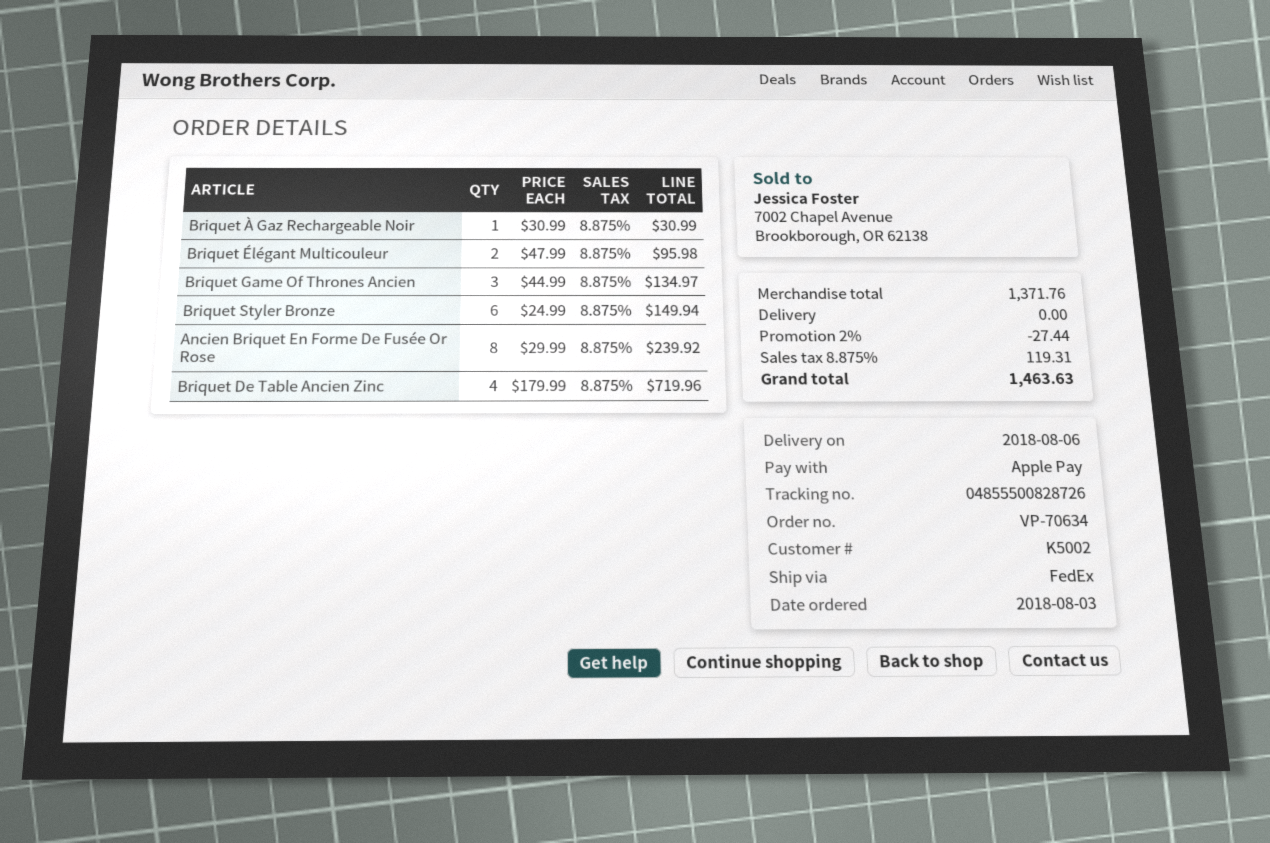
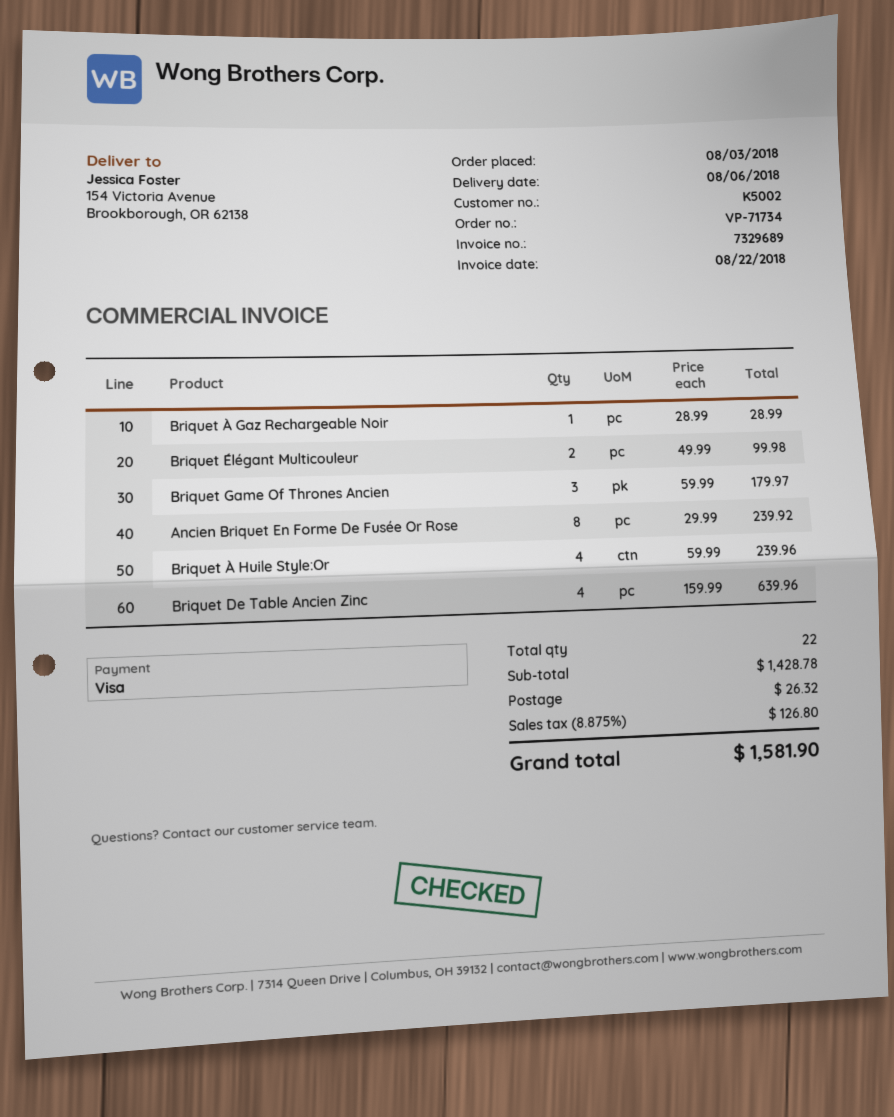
order number: VP-70634 -> VP-71734
payment method: Apple Pay -> Visa
Briquet À Gaz Rechargeable Noir: 1 x 30.99 = 30.99 -> 1 x 28.99 = 28.99
Briquet Élégant Multicouleur: 2 x 47.99 = 95.98 -> 2 x 49.99 = 99.98
Briquet Game Of Thrones Ancien: 3 x 44.99 = 134.97 -> 3 x 59.99 = 179.97
Briquet Styler Bronze: 6 x 24.99 = 149.94 -> none
Briquet De Table Ancien Zinc: 4 x 179.99 = 719.96 -> 4 x 159.99 = 639.96
Briquet À Huile Style:Or: none -> 4 x 59.99 = 239.96
subtotal: 1371.76 -> 1428.78
discount: 2% = 27.44 -> none
shipping: 0.00 -> 26.32
tax: 8.875% = 119.31 -> 8.875% = 126.80
total: 1463.63 -> 1581.90

